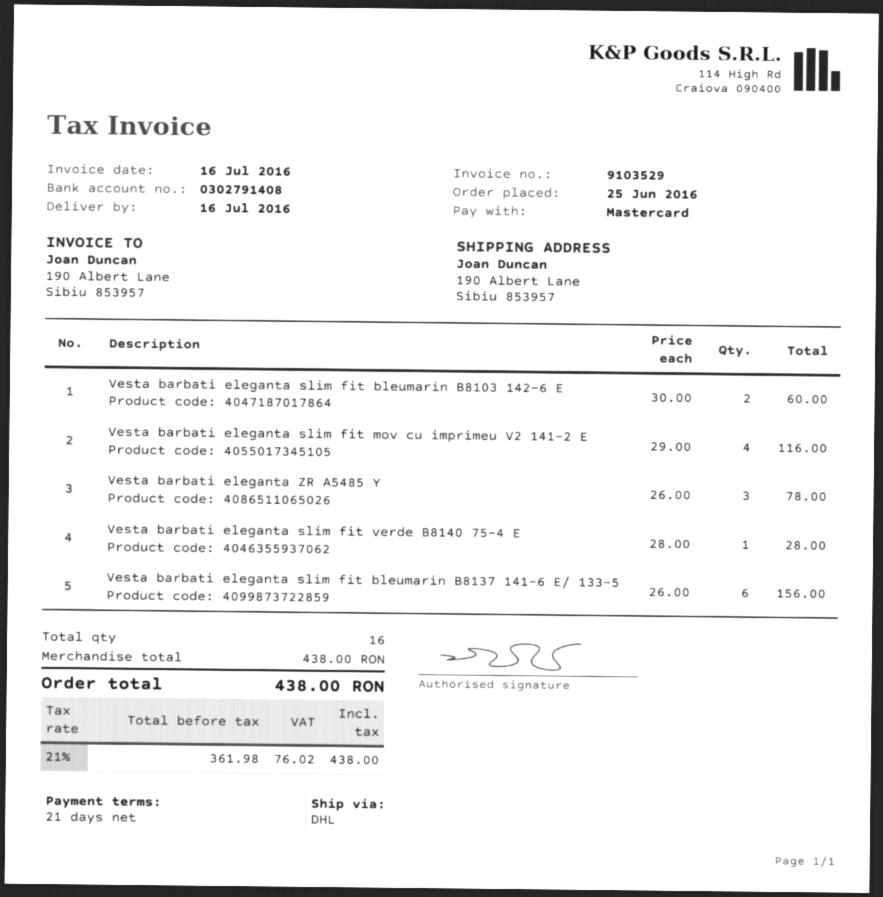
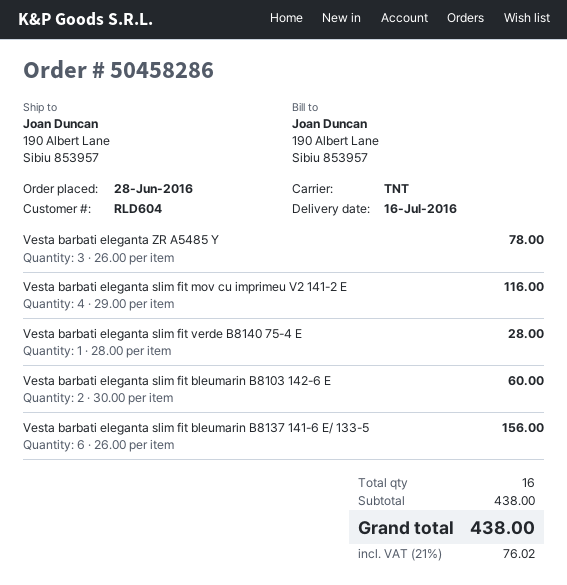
order date: 2016-06-25 -> 2016-06-28
shipping method: DHL -> TNT

